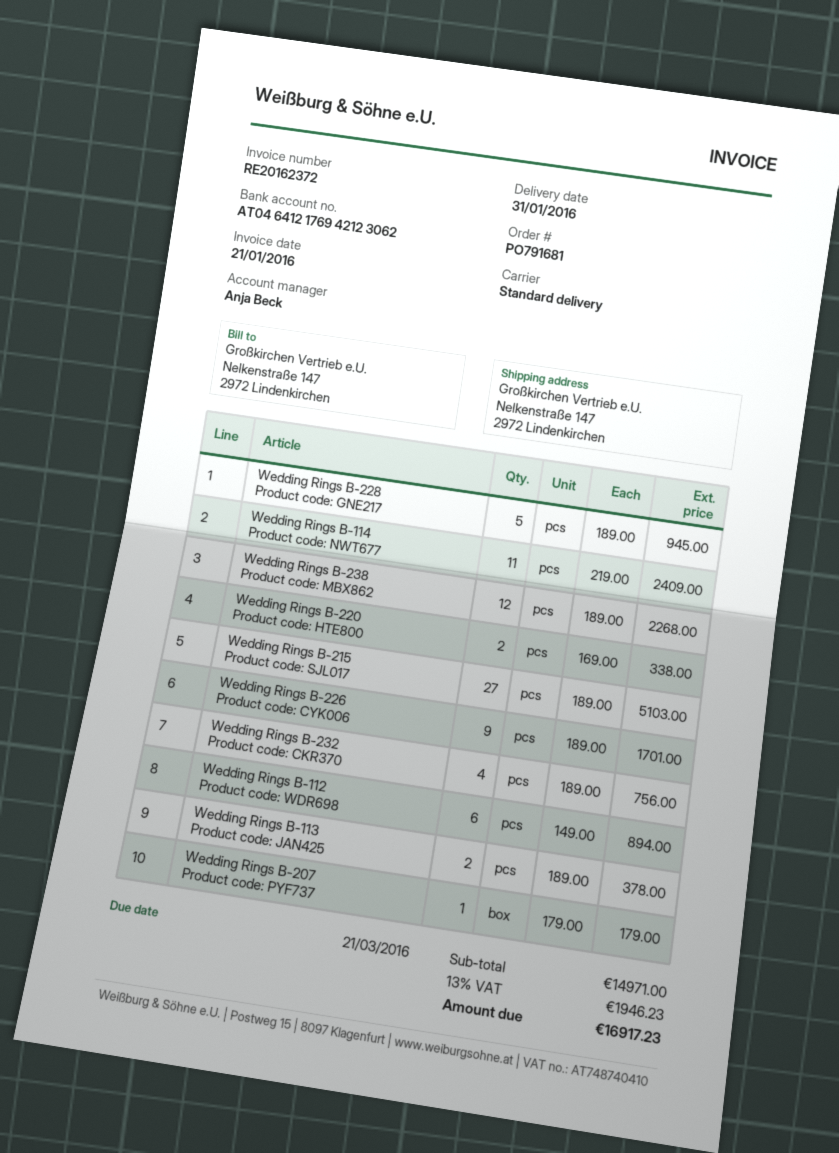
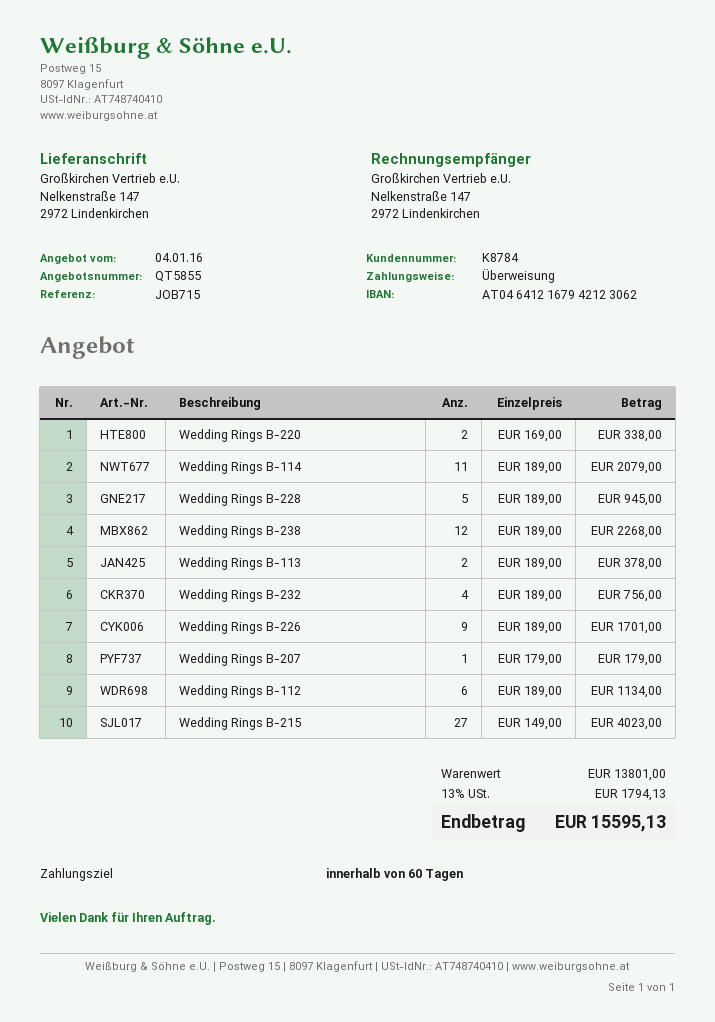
bank account: AT046412176942123062 -> AT046412167942123062
Wedding Rings B-114: 11 x 219.00 = 2409.00 -> 11 x 189.00 = 2079.00
Wedding Rings B-215: 27 x 189.00 = 5103.00 -> 27 x 149.00 = 4023.00
Wedding Rings B-112: 6 x 149.00 = 894.00 -> 6 x 189.00 = 1134.00
subtotal: 14971.00 -> 13801.00
tax: 13% = 1946.23 -> 13% = 1794.13
total: 16917.23 -> 15595.13

